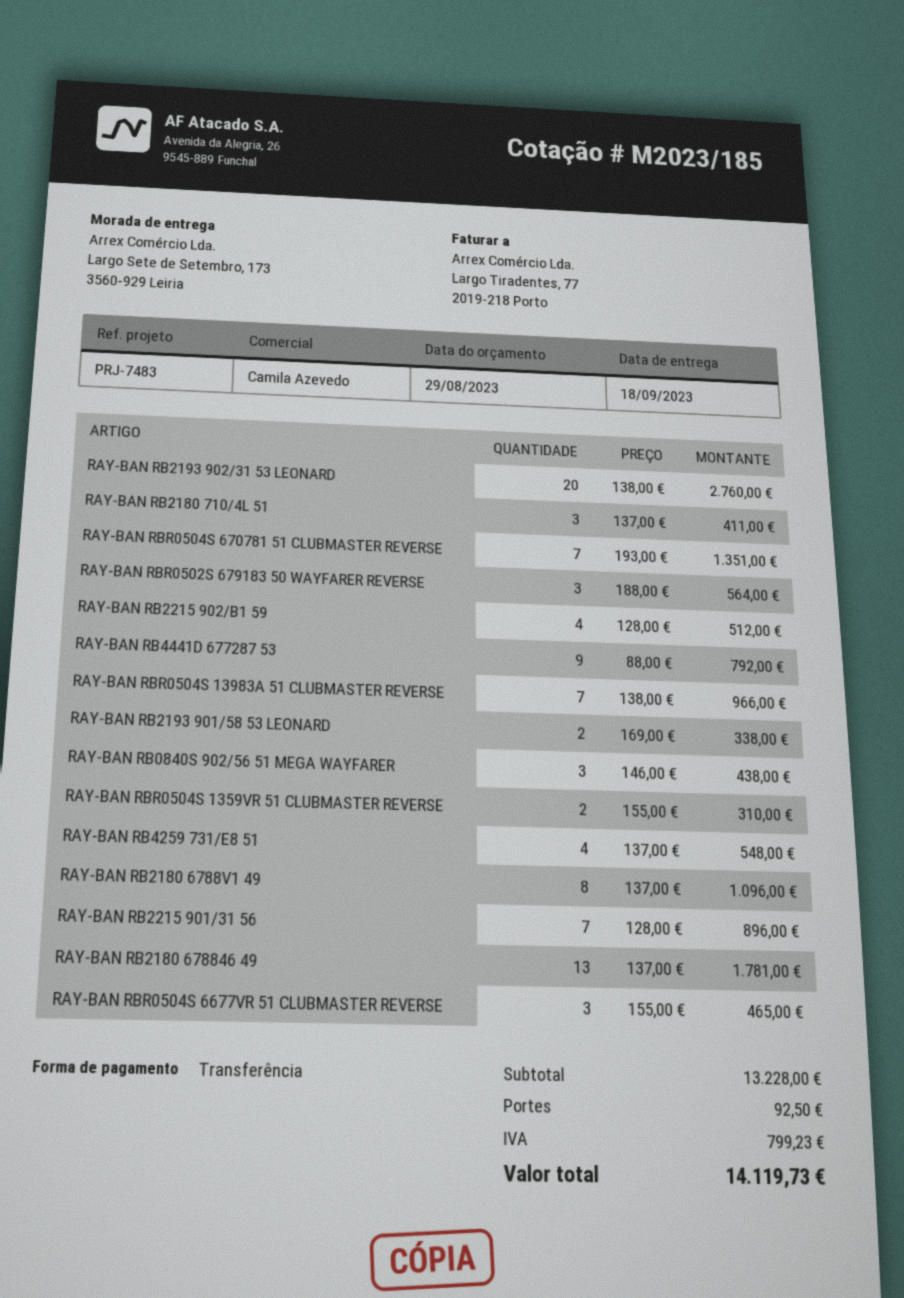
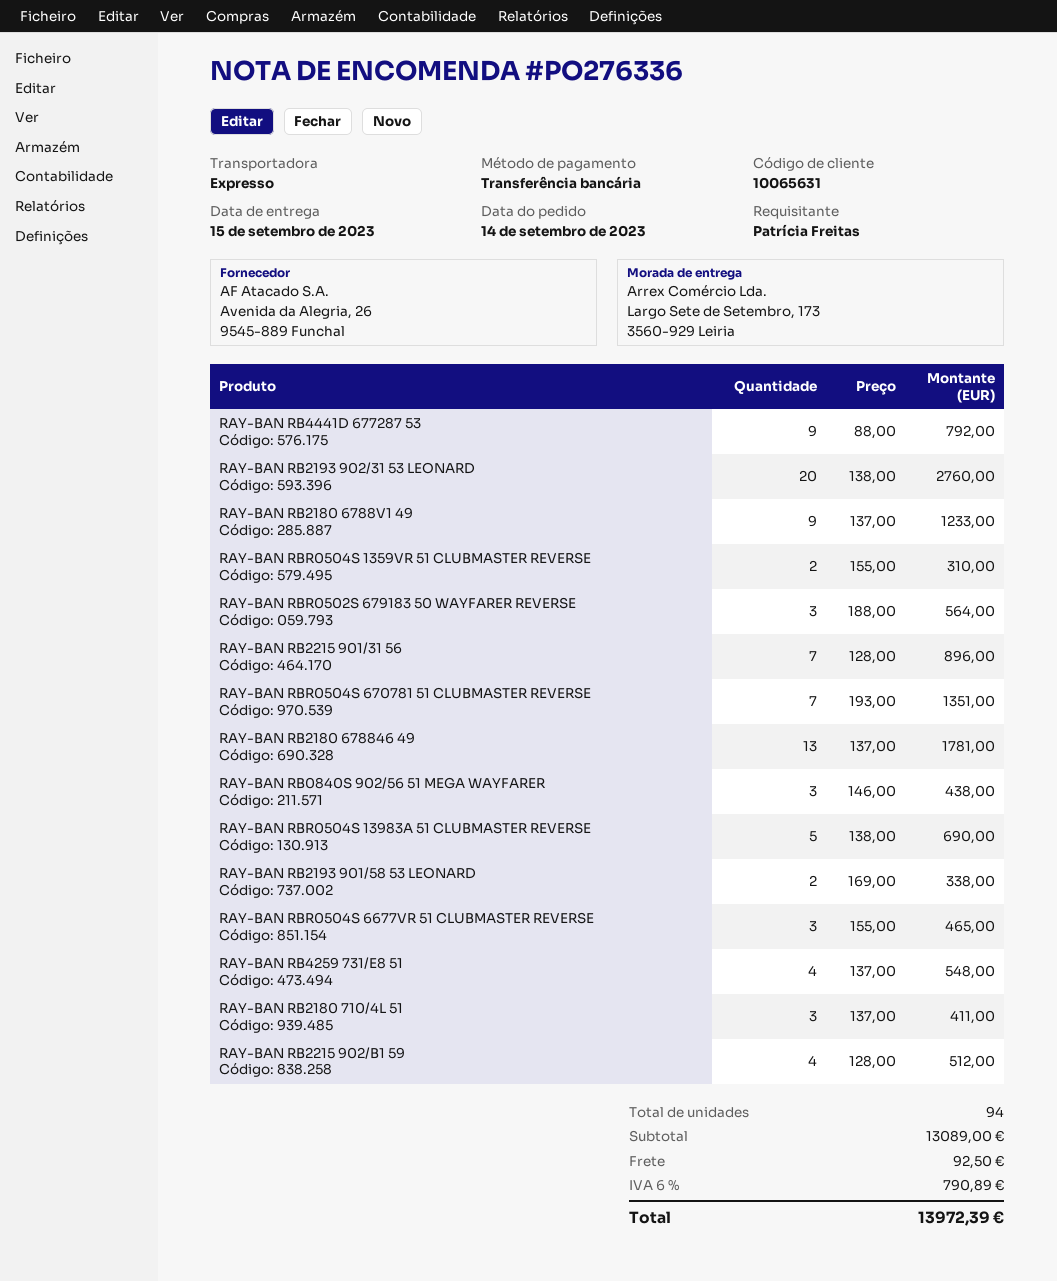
delivery date: 2023-09-18 -> 2023-09-15
RAY-BAN RBR0504S 13983A 51 CLUBMASTER REVERSE: 7 x 138.00 = 966.00 -> 5 x 138.00 = 690.00
RAY-BAN RB2180 6788V1 49: 8 x 137.00 = 1096.00 -> 9 x 137.00 = 1233.00
subtotal: 13228.00 -> 13089.00
tax: 799.23 -> 790.89
total: 14119.73 -> 13972.39

